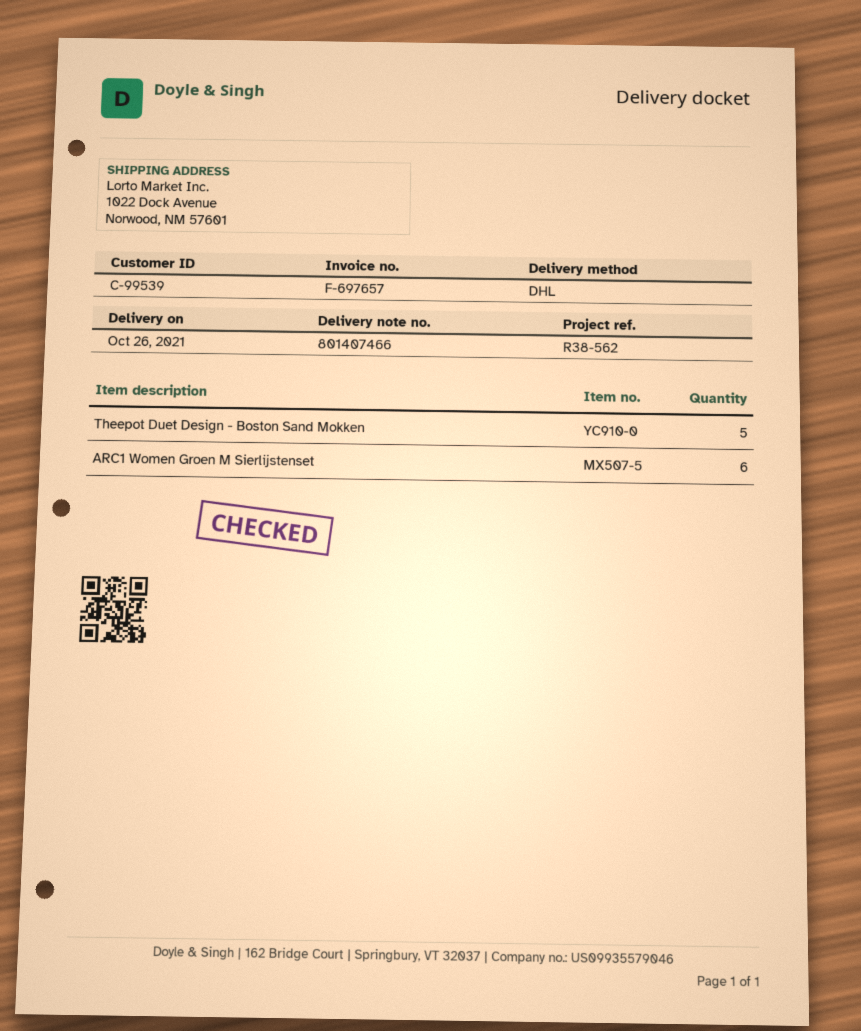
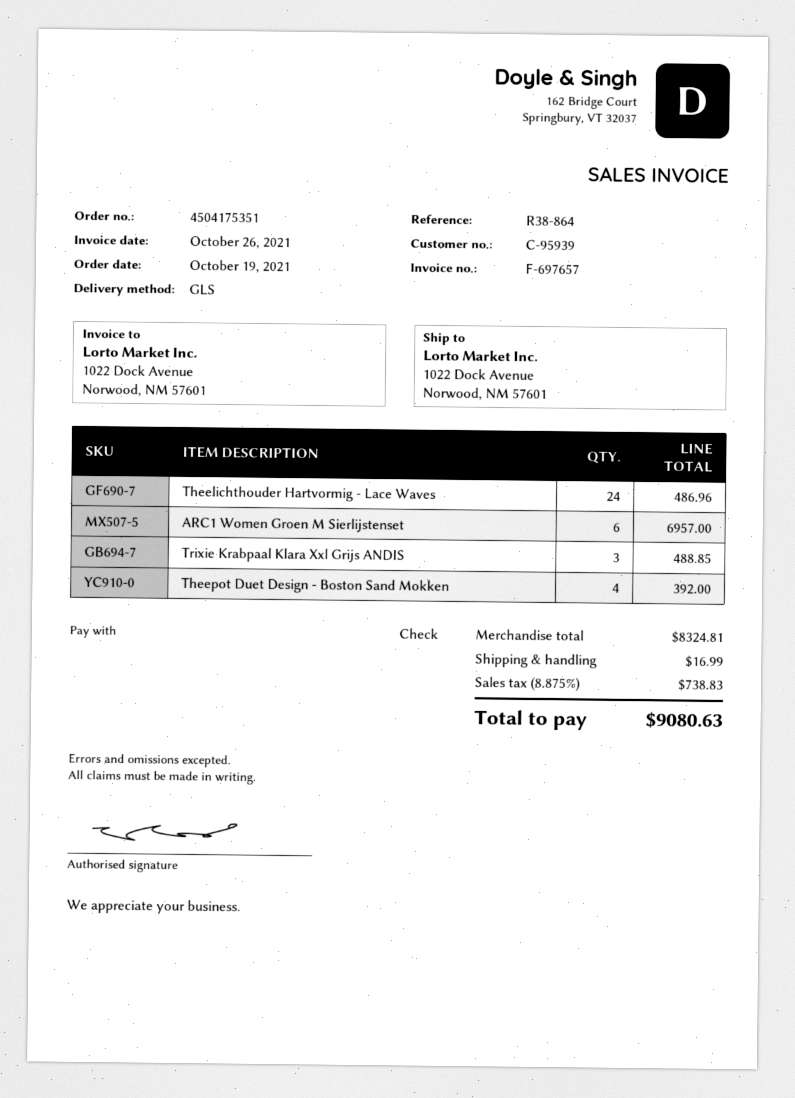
customer number: C-99539 -> C-95939
reference: R38-562 -> R38-864
shipping method: DHL -> GLS
Theepot Duet Design - Boston Sand Mokken: 5 -> 4
Theelichthouder Hartvormig - Lace Waves: none -> 24
Trixie Krabpaal Klara Xxl Grijs ANDIS: none -> 3

